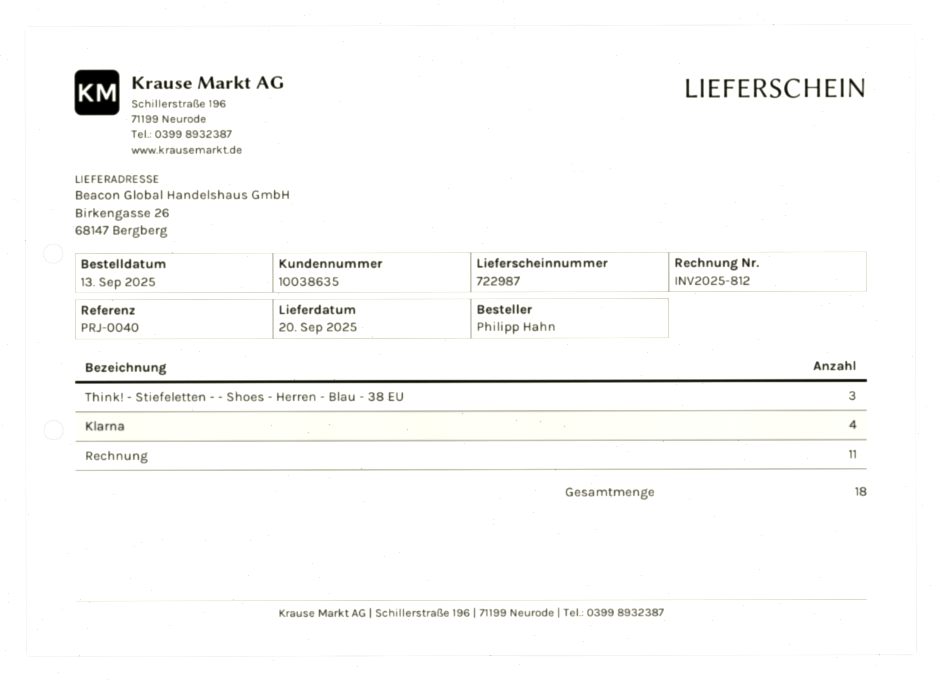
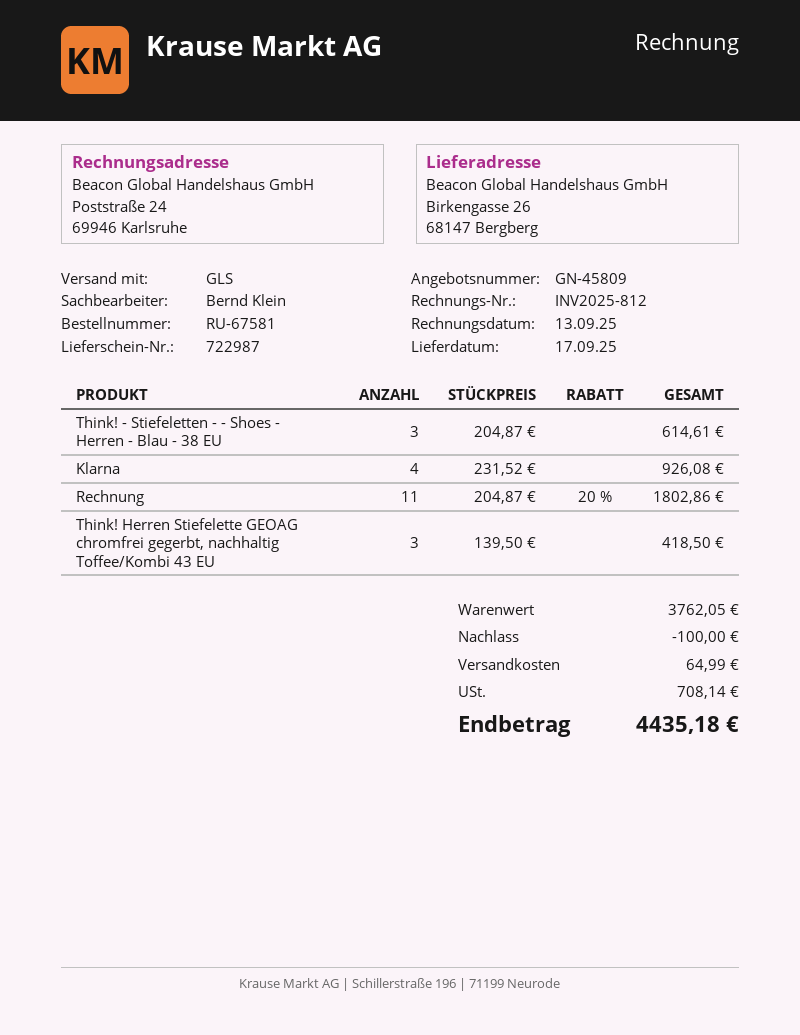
delivery date: 2025-09-20 -> 2025-09-17
Think! Herren Stiefelette GEOAG chromfrei gegerbt, nachhaltig Toffee/Kombi 43 EU: none -> 3

